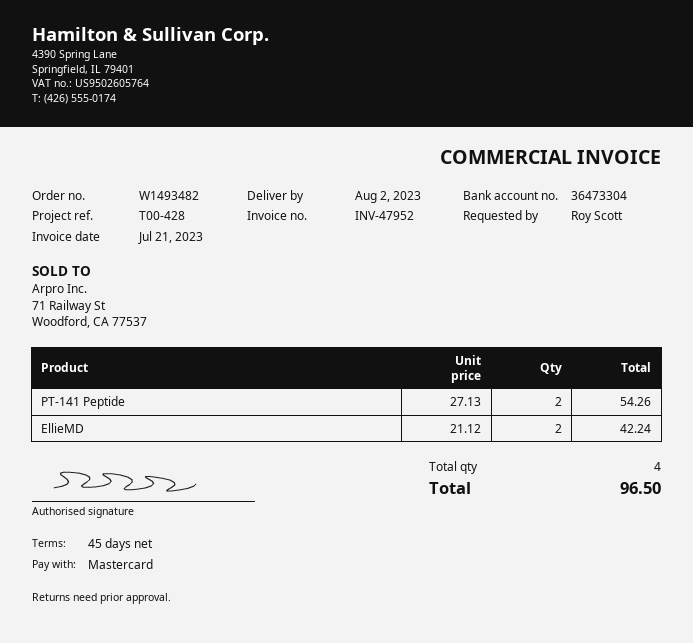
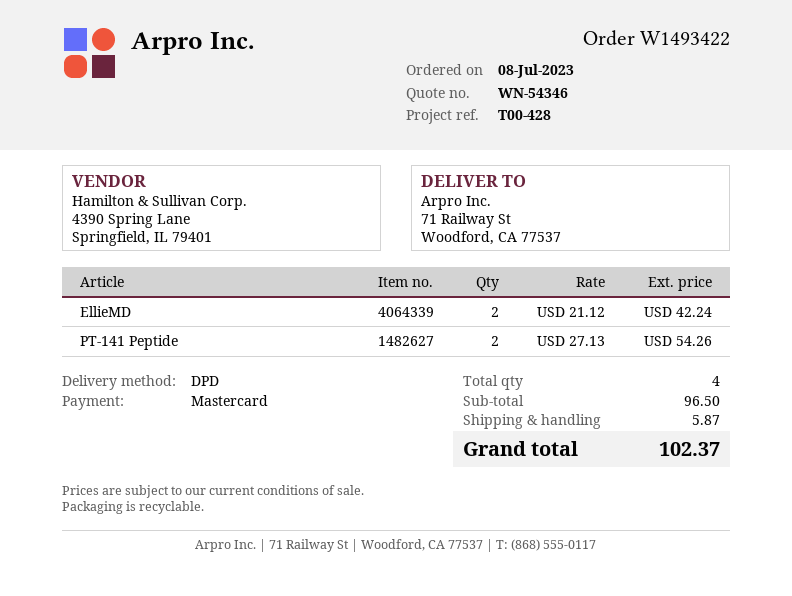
order number: W1493482 -> W1493422
shipping: none -> 5.87
total: 96.50 -> 102.37

